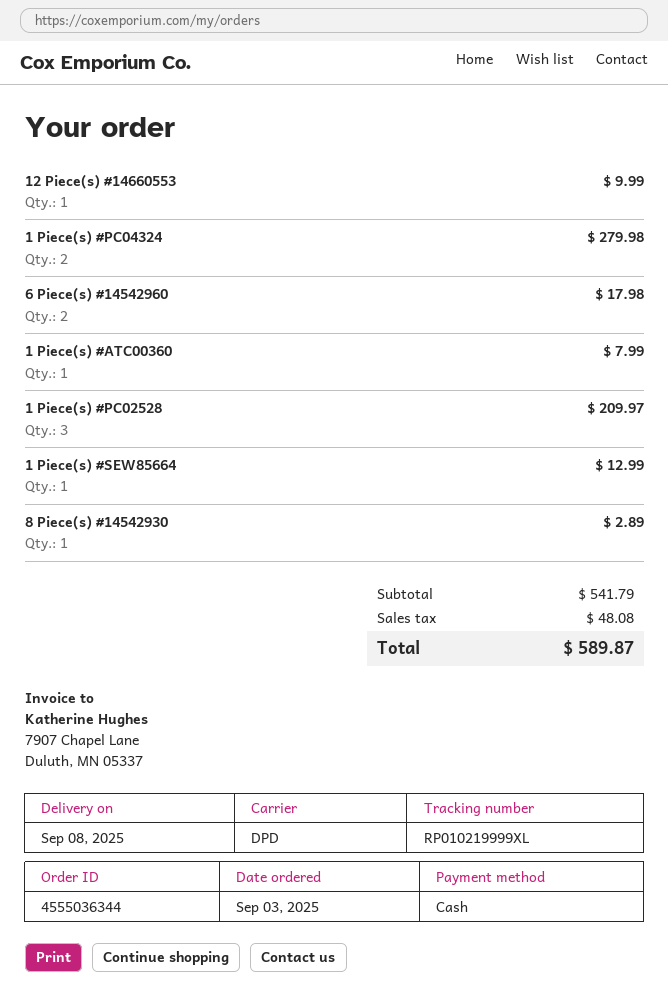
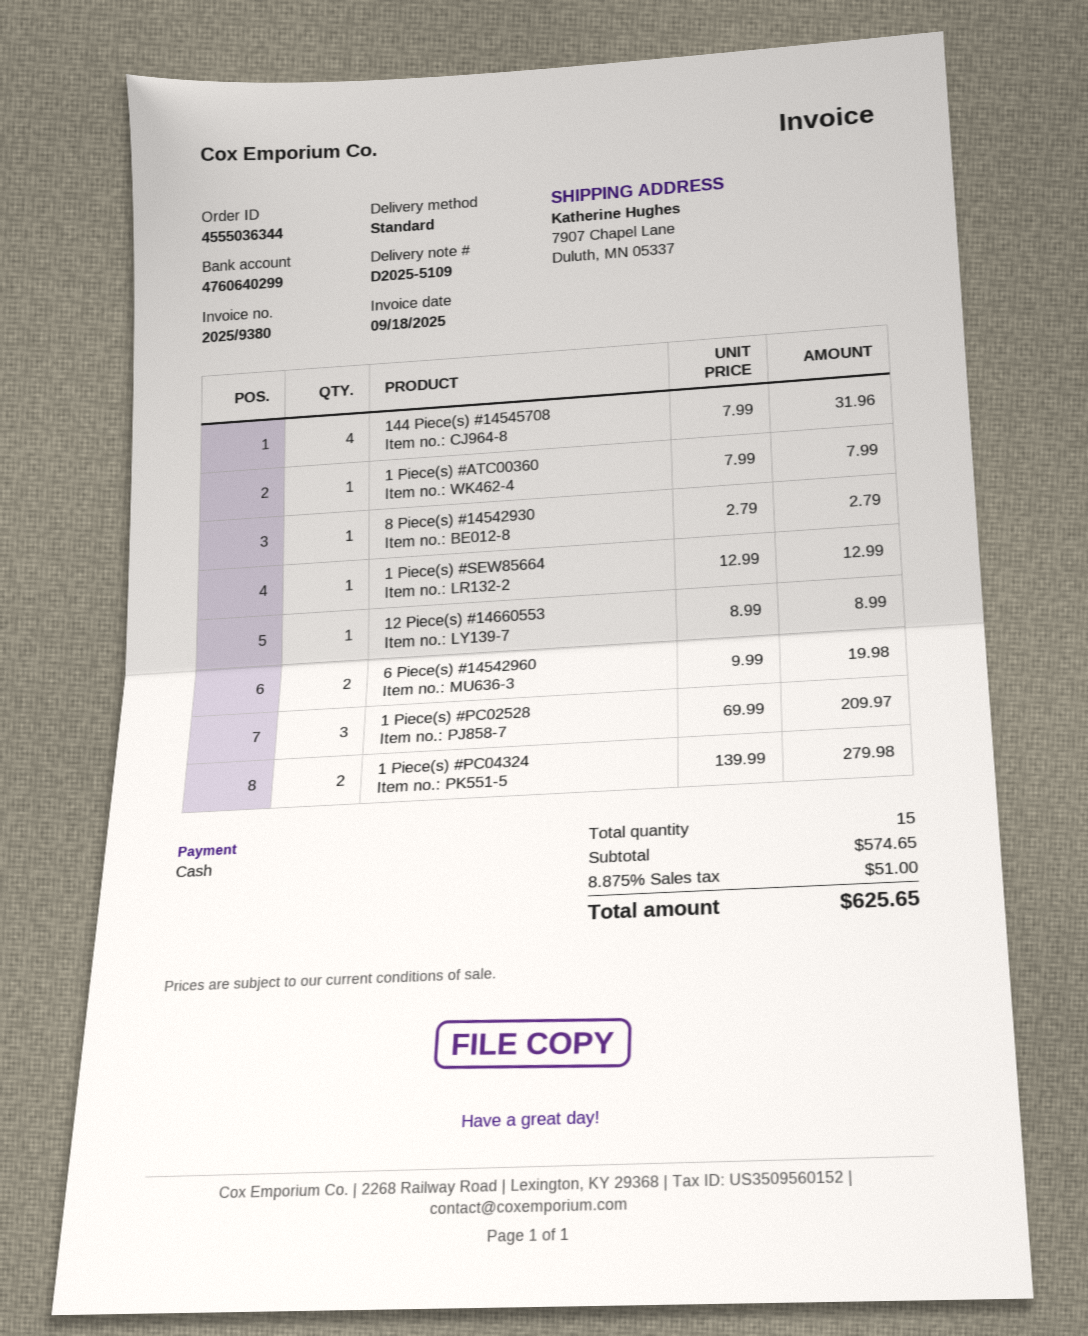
shipping method: DPD -> standard
12 Piece(s) #14660553: 1 for 9.99 -> 1 for 8.99
6 Piece(s) #14542960: 2 for 17.98 -> 2 for 19.98
8 Piece(s) #14542930: 1 for 2.89 -> 1 for 2.79
144 Piece(s) #14545708: none -> 4 for 31.96
subtotal: 541.79 -> 574.65
tax: 48.08 -> 51.00
total: 589.87 -> 625.65

